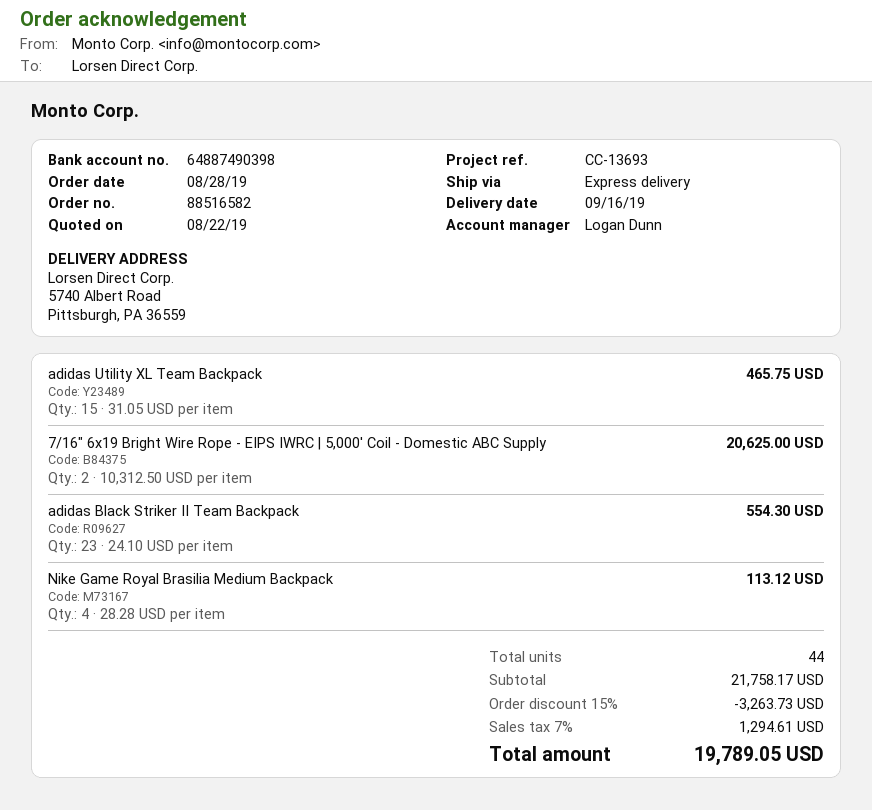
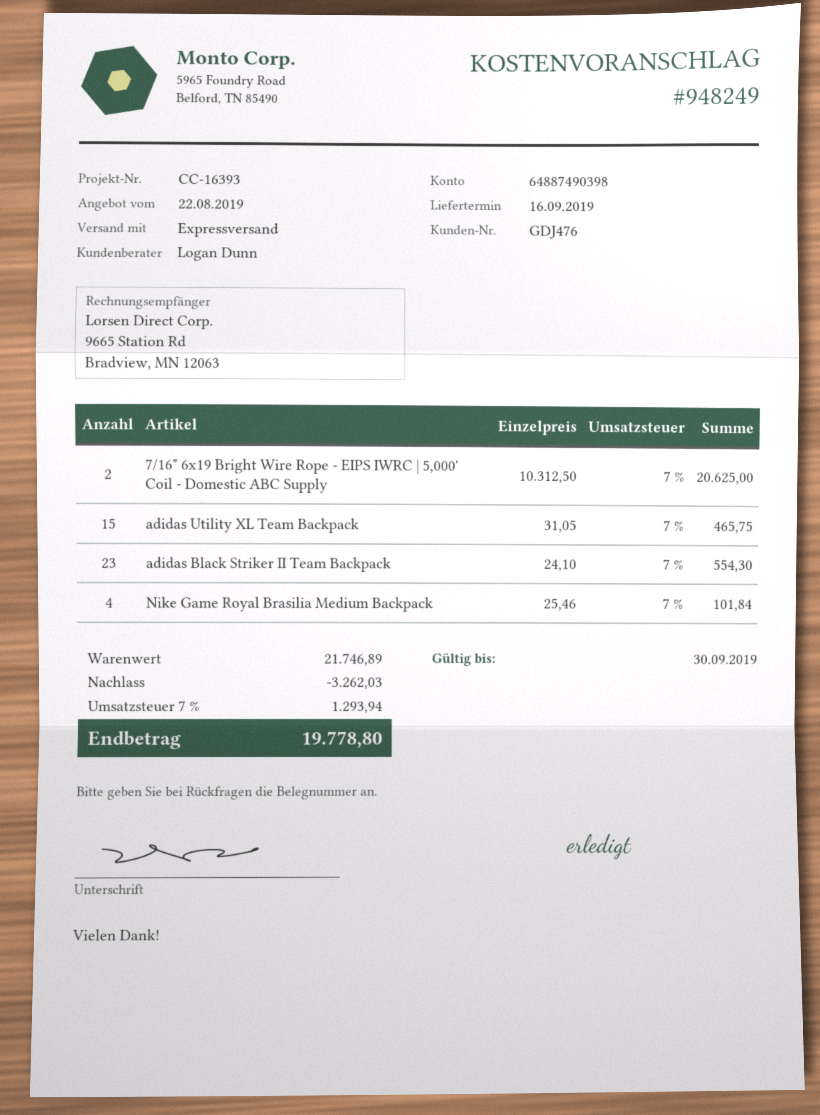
reference: CC-13693 -> CC-16393
Nike Game Royal Brasilia Medium Backpack: 4 x 28.28 = 113.12 -> 4 x 25.46 = 101.84
subtotal: 21758.17 -> 21746.89
discount: 3263.73 -> 3262.03
tax: 7% = 1294.61 -> 7% = 1293.94
total: 19789.05 -> 19778.80

